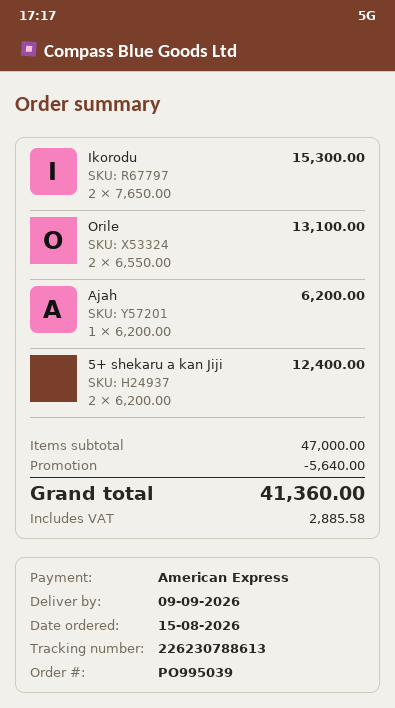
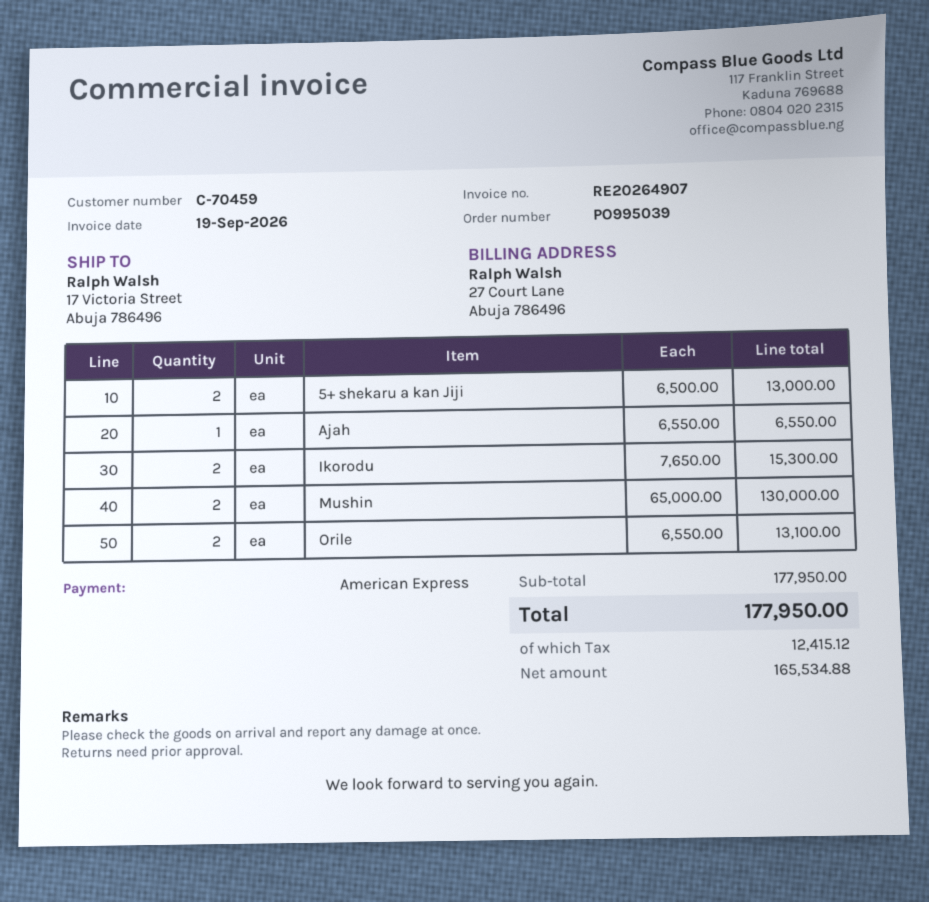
Ajah: 1 x 6200.00 = 6200.00 -> 1 x 6550.00 = 6550.00
5+ shekaru a kan Jiji: 2 x 6200.00 = 12400.00 -> 2 x 6500.00 = 13000.00
Mushin: none -> 2 x 65000.00 = 130000.00
subtotal: 47000.00 -> 177950.00
discount: 5640.00 -> none
tax: 2885.58 -> 12415.12
total: 41360.00 -> 177950.00

